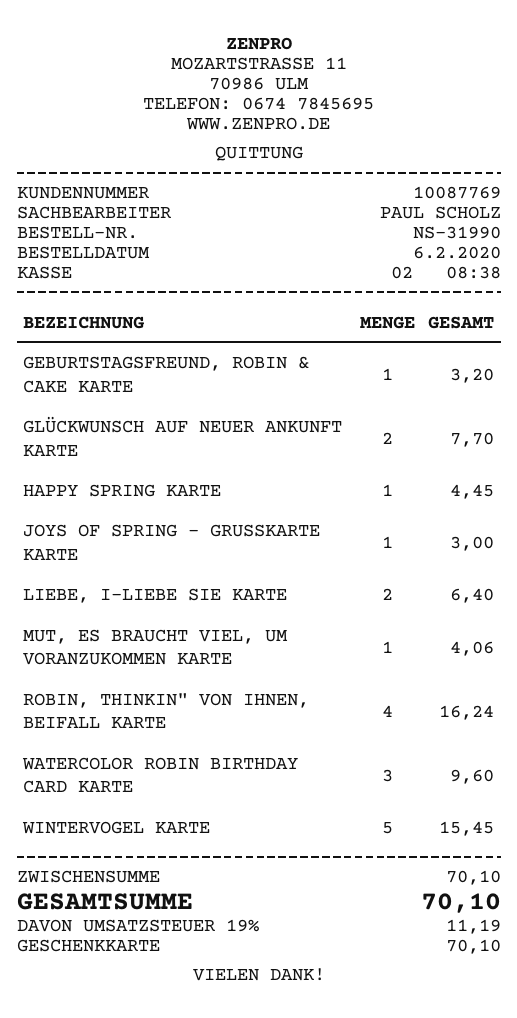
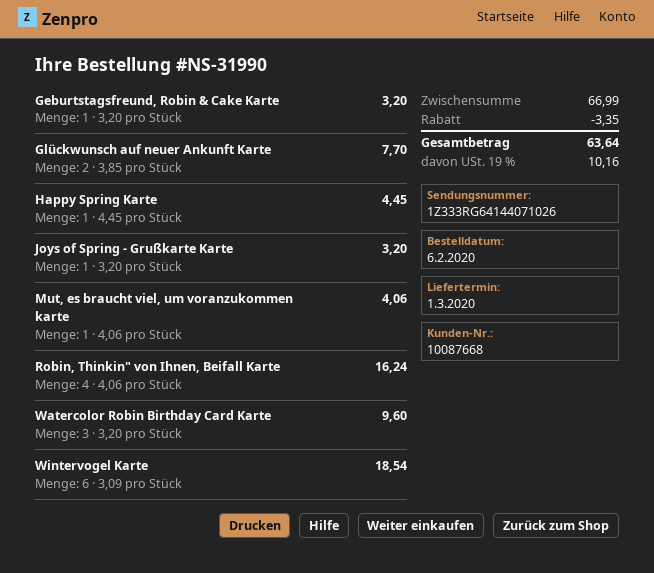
customer number: 10087769 -> 10087668
JOYS OF SPRING - GRUSSKARTE KARTE: 1 for 3.00 -> 1 for 3.20
LIEBE, I-LIEBE SIE KARTE: 2 for 6.40 -> none
WINTERVOGEL KARTE: 5 for 15.45 -> 6 for 18.54
subtotal: 70.10 -> 66.99
discount: none -> 3.35
tax: 19% = 11.19 -> 19% = 10.16
total: 70.10 -> 63.64

